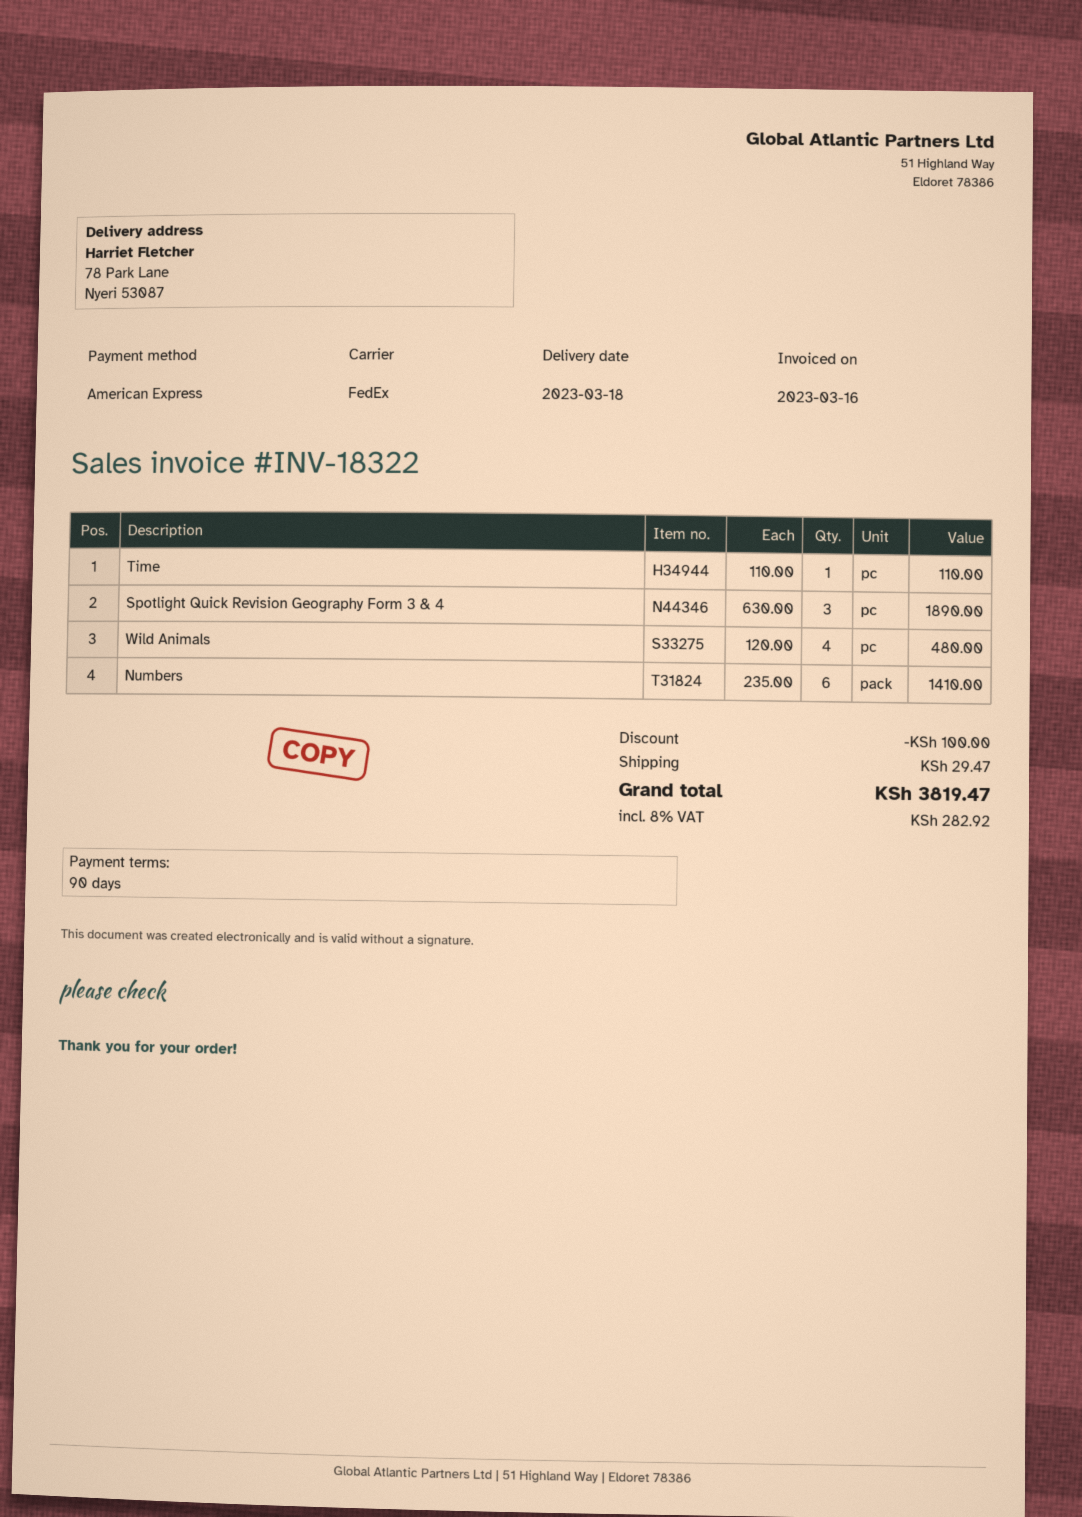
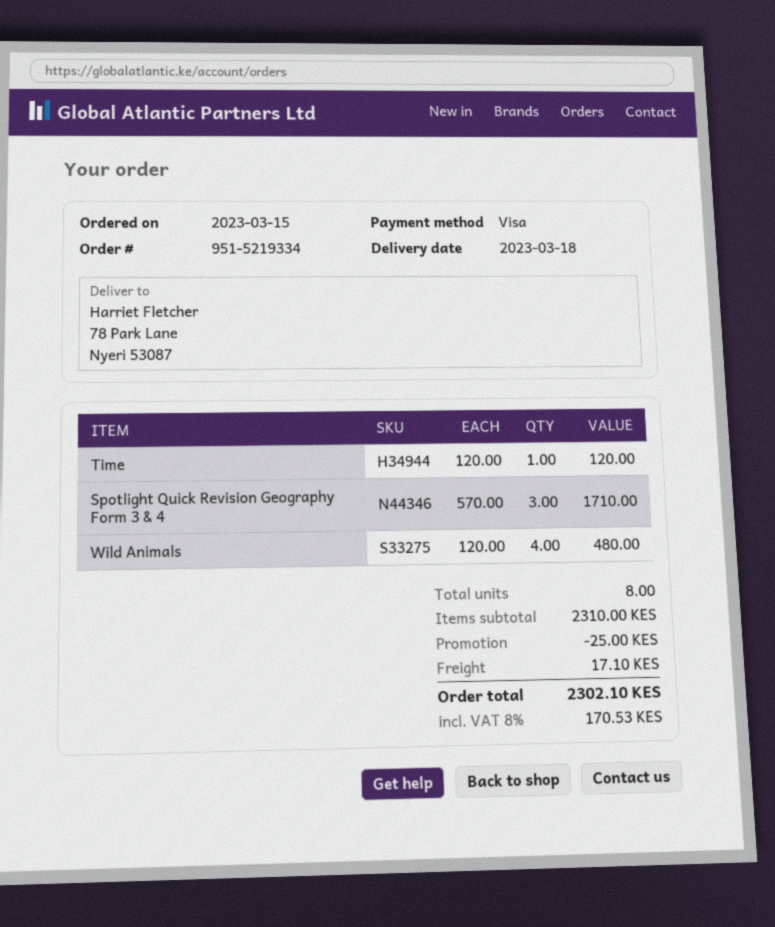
payment method: American Express -> Visa
Time: 1 x 110.00 = 110.00 -> 1 x 120.00 = 120.00
Spotlight Quick Revision Geography Form 3 & 4: 3 x 630.00 = 1890.00 -> 3 x 570.00 = 1710.00
Numbers: 6 x 235.00 = 1410.00 -> none
discount: 100.00 -> 25.00
shipping: 29.47 -> 17.10
tax: 8% = 282.92 -> 8% = 170.53
total: 3819.47 -> 2302.10

